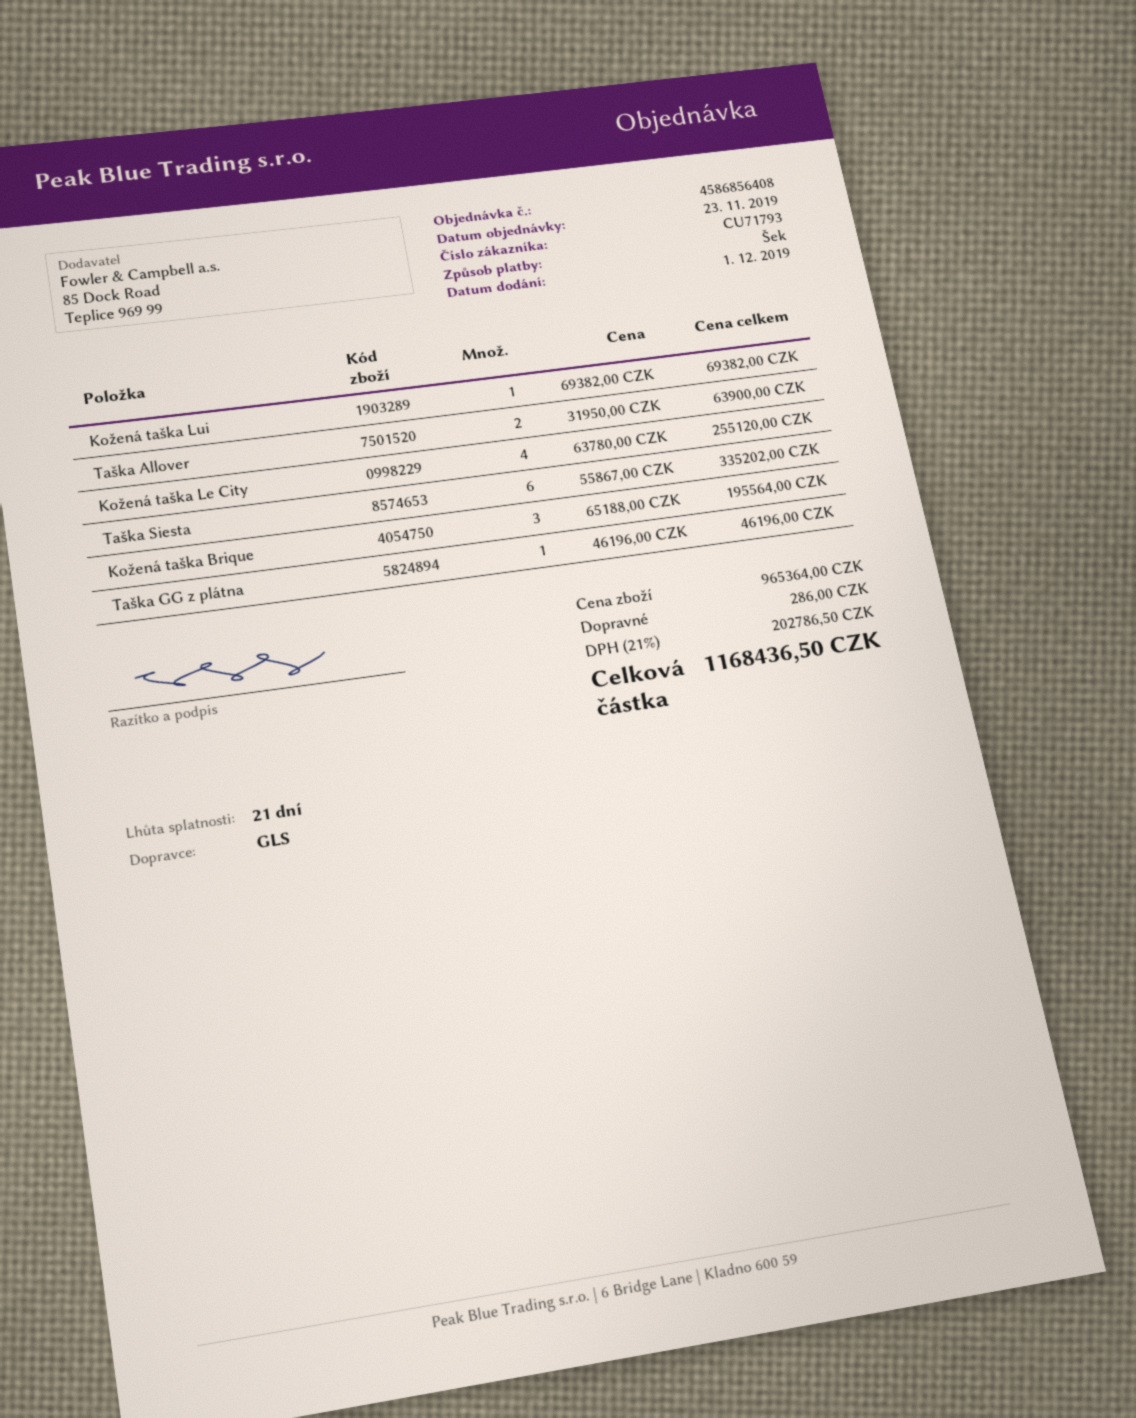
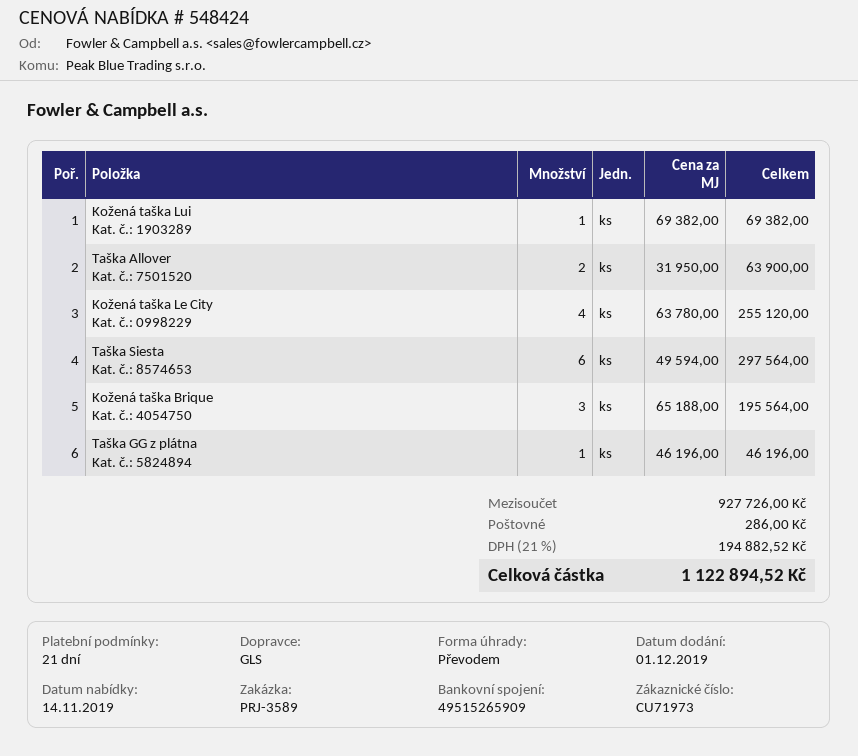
customer number: CU71793 -> CU71973
payment method: cheque -> bank transfer
Taška Siesta: 6 x 55867.00 = 335202.00 -> 6 x 49594.00 = 297564.00
subtotal: 965364.00 -> 927726.00
tax: 21% = 202786.50 -> 21% = 194882.52
total: 1168436.50 -> 1122894.52

